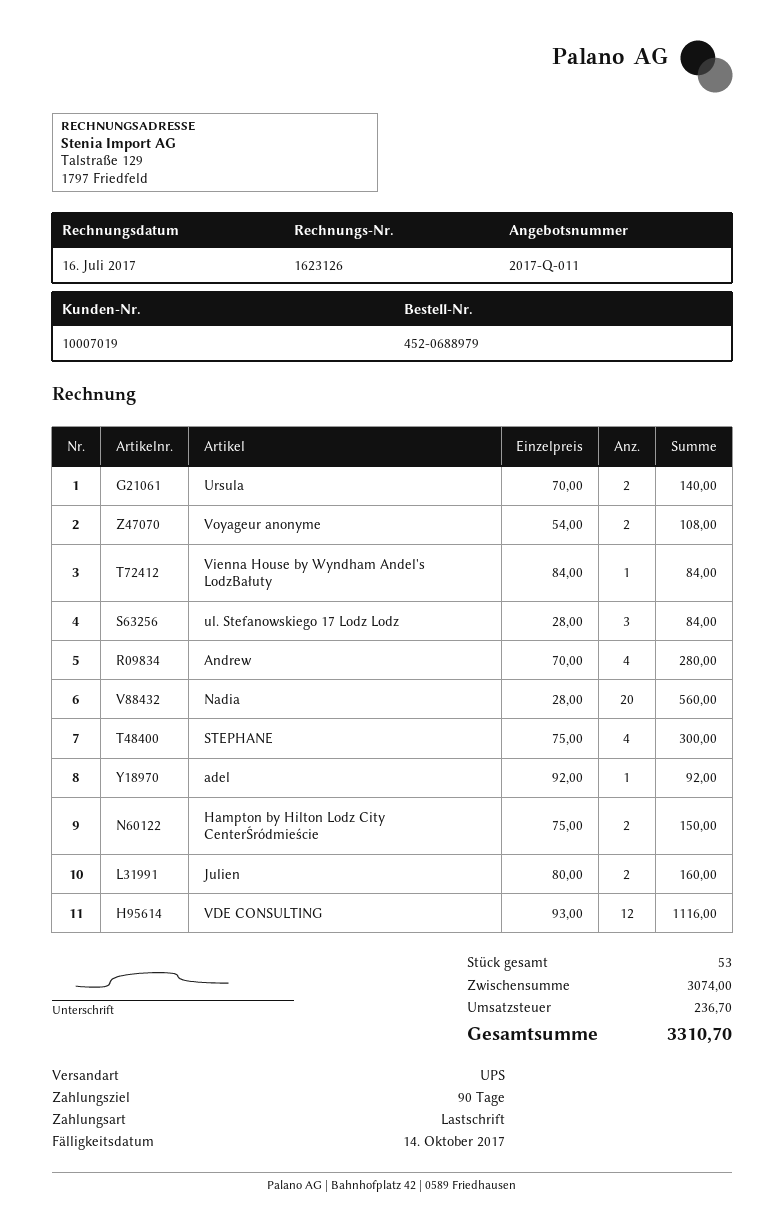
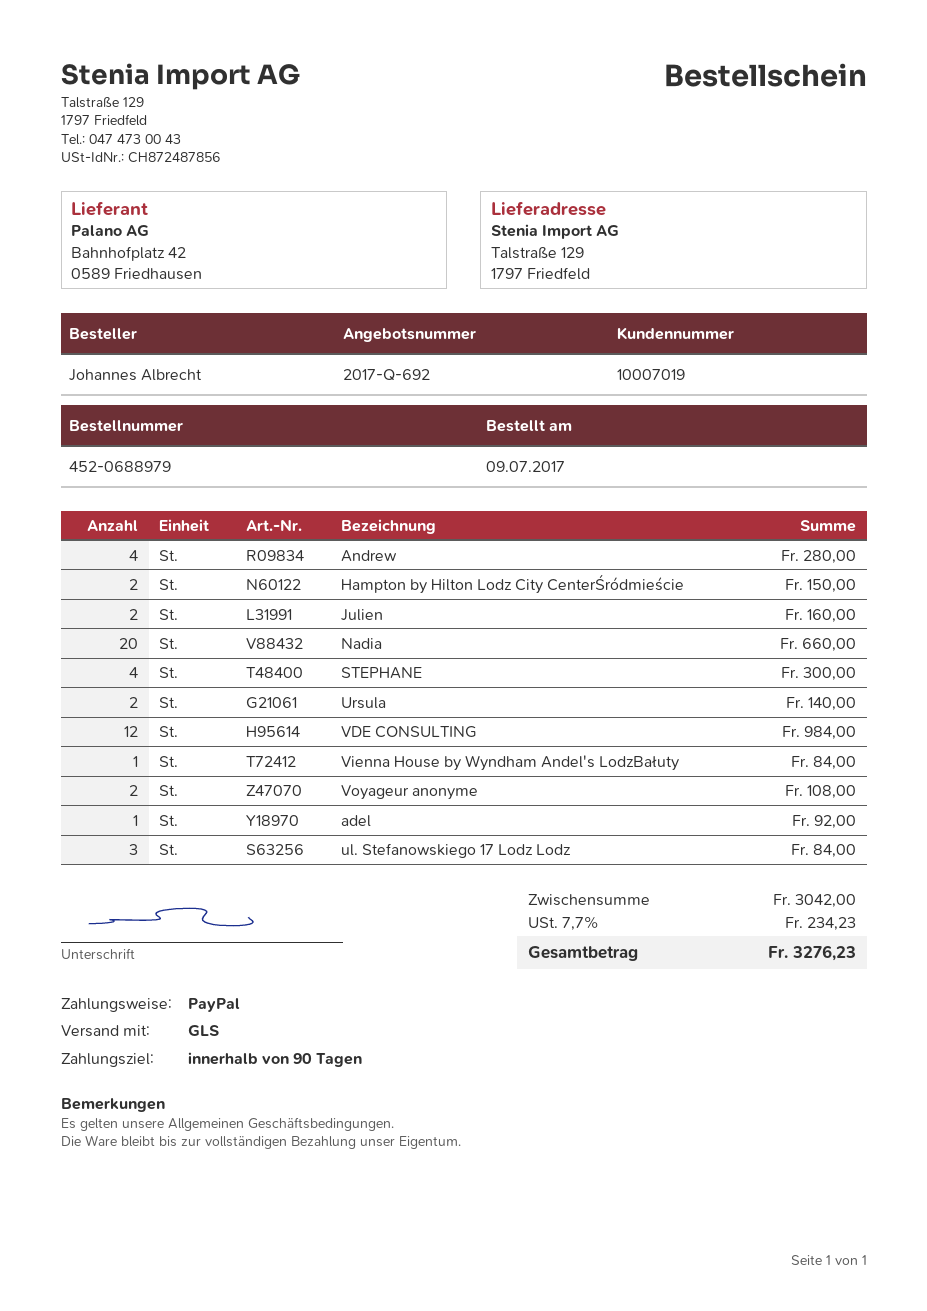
quote number: 2017-Q-011 -> 2017-Q-692
payment method: direct debit -> PayPal
shipping method: UPS -> GLS
Nadia: 20 for 560.00 -> 20 for 660.00
VDE CONSULTING: 12 for 1116.00 -> 12 for 984.00
subtotal: 3074.00 -> 3042.00
tax: 236.70 -> 234.23
total: 3310.70 -> 3276.23

